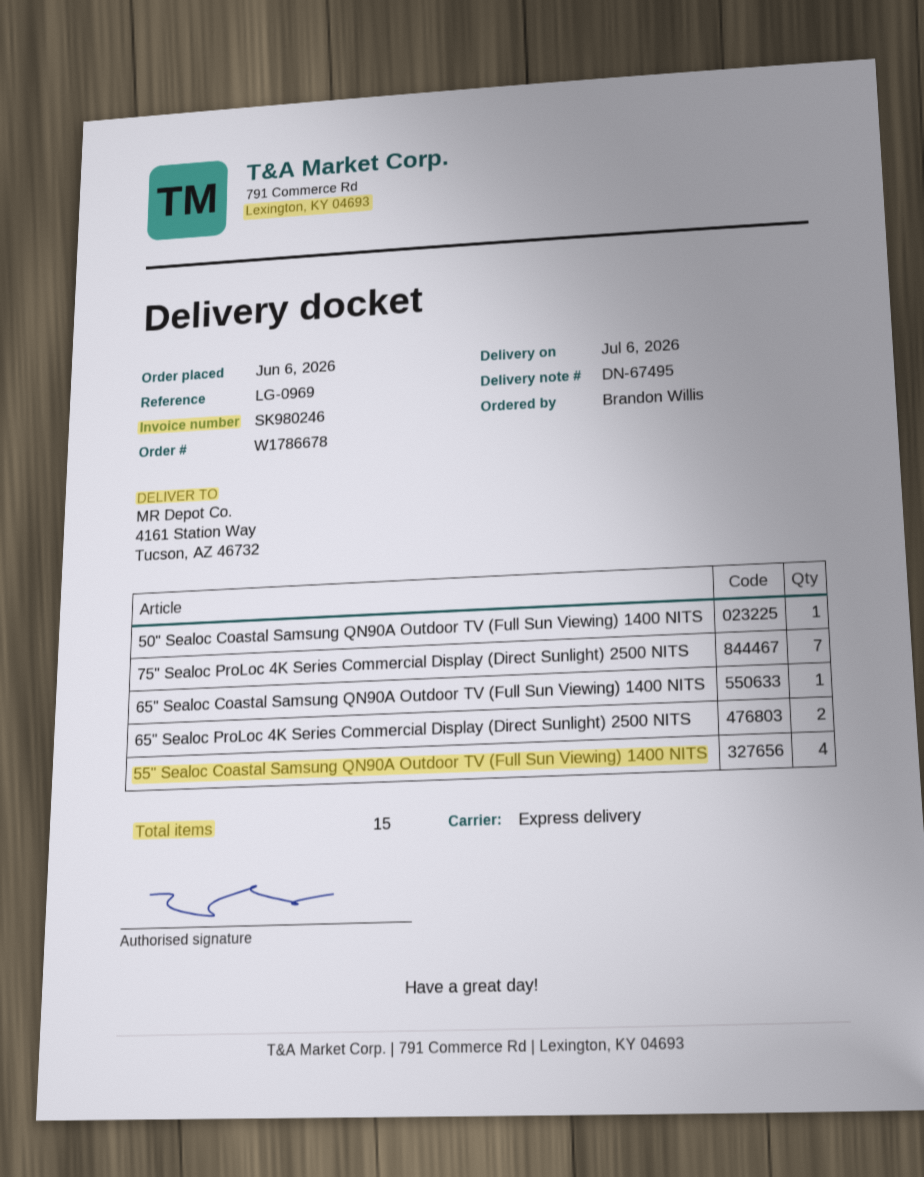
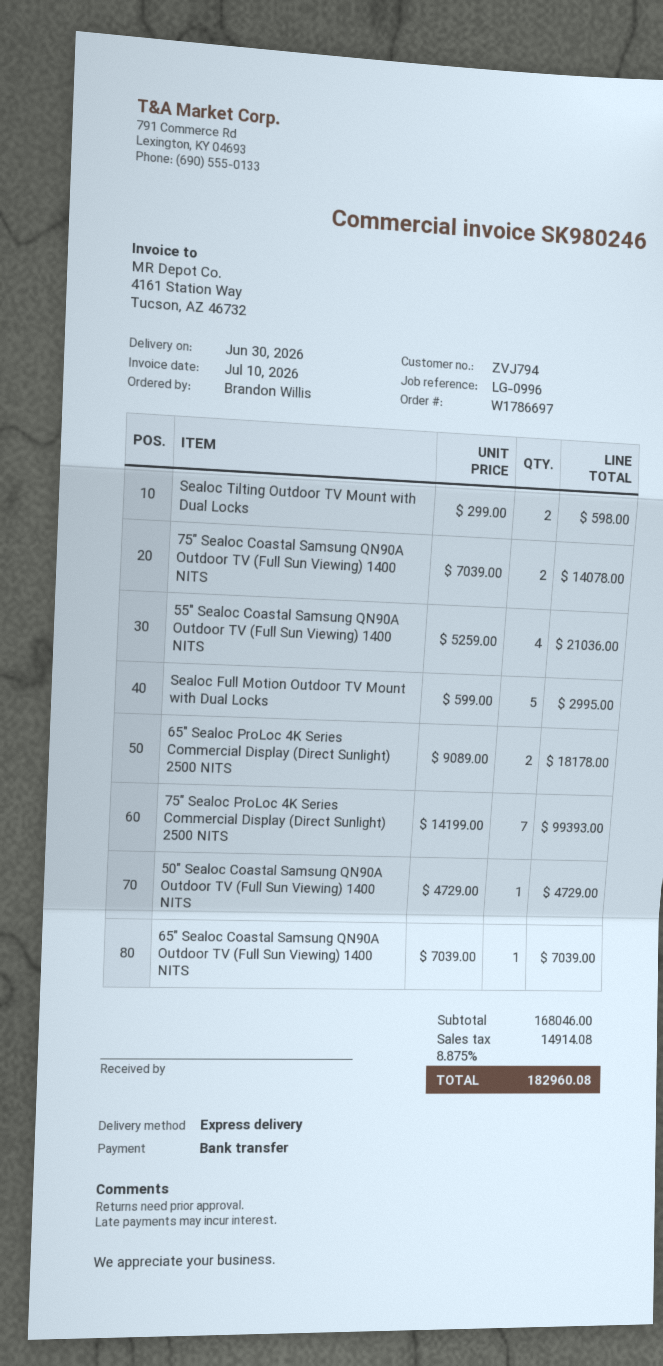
order number: W1786678 -> W1786697
delivery date: 2026-07-06 -> 2026-06-30
reference: LG-0969 -> LG-0996
Sealoc Tilting Outdoor TV Mount with Dual Locks: none -> 2
75" Sealoc Coastal Samsung QN90A Outdoor TV (Full Sun Viewing) 1400 NITS: none -> 2
Sealoc Full Motion Outdoor TV Mount with Dual Locks: none -> 5

